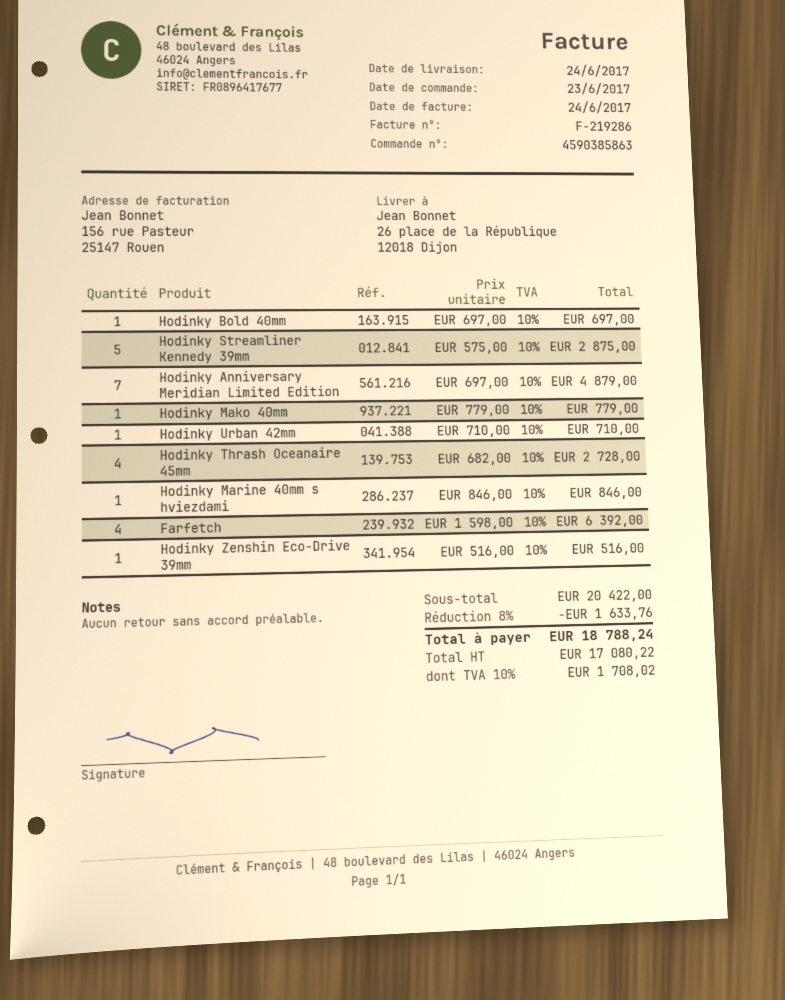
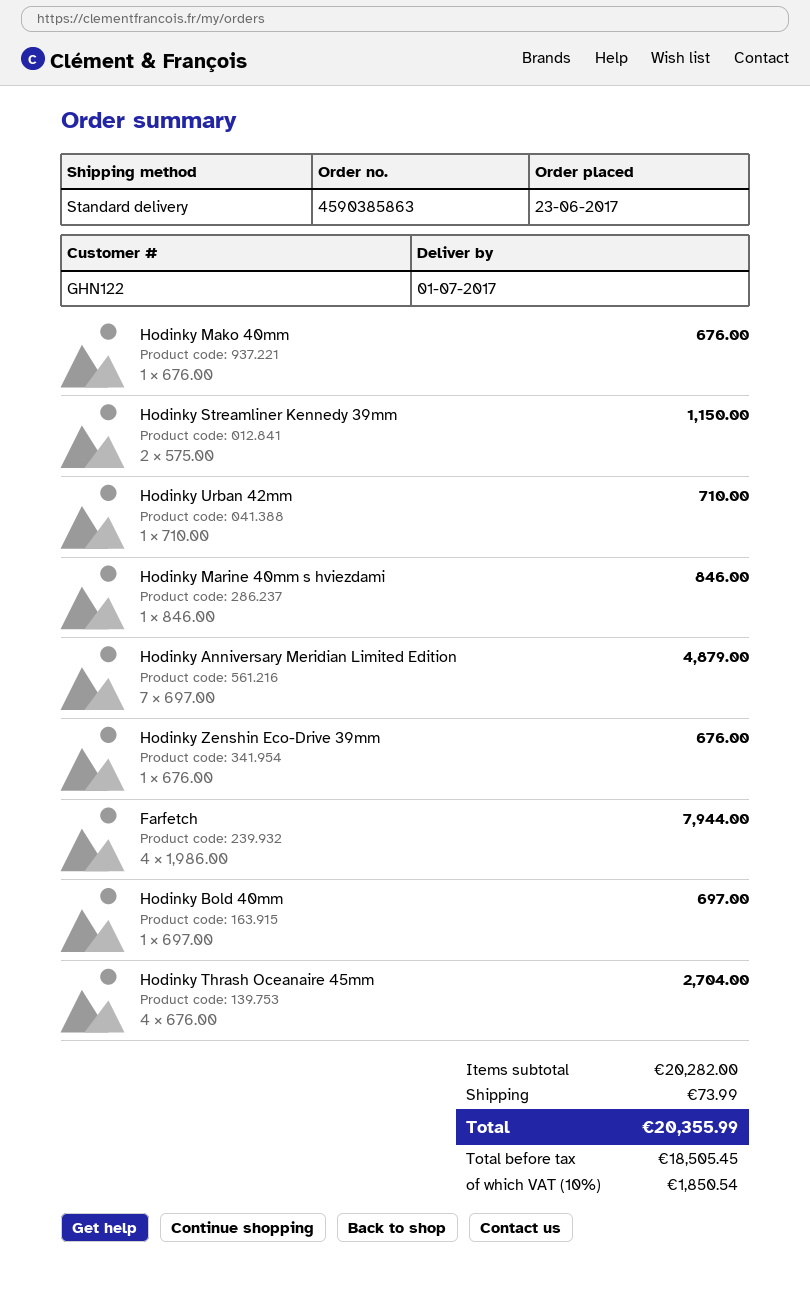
delivery date: 2017-06-24 -> 2017-07-01
Hodinky Streamliner Kennedy 39mm: 5 x 575.00 = 2875.00 -> 2 x 575.00 = 1150.00
Hodinky Mako 40mm: 1 x 779.00 = 779.00 -> 1 x 676.00 = 676.00
Hodinky Thrash Oceanaire 45mm: 4 x 682.00 = 2728.00 -> 4 x 676.00 = 2704.00
Farfetch: 4 x 1598.00 = 6392.00 -> 4 x 1986.00 = 7944.00
Hodinky Zenshin Eco-Drive 39mm: 1 x 516.00 = 516.00 -> 1 x 676.00 = 676.00
subtotal: 20422.00 -> 20282.00
discount: 8% = 1633.76 -> none
shipping: none -> 73.99
net: 17080.22 -> 18505.45
tax: 10% = 1708.02 -> 10% = 1850.54
total: 18788.24 -> 20355.99

